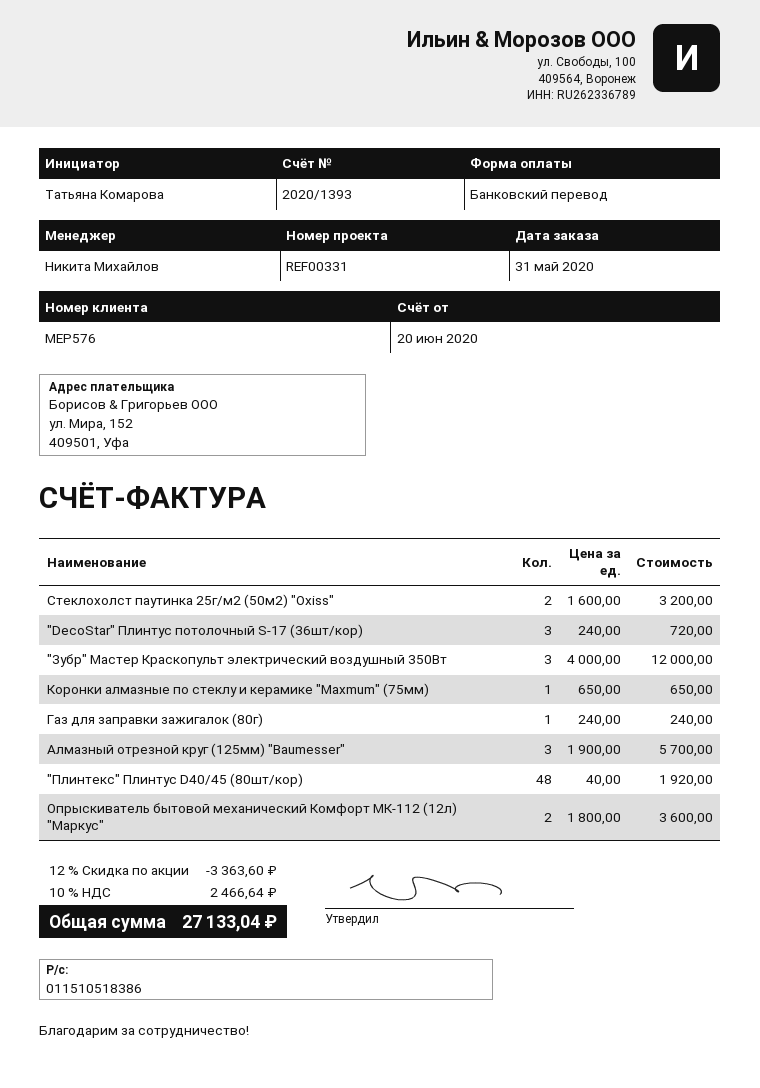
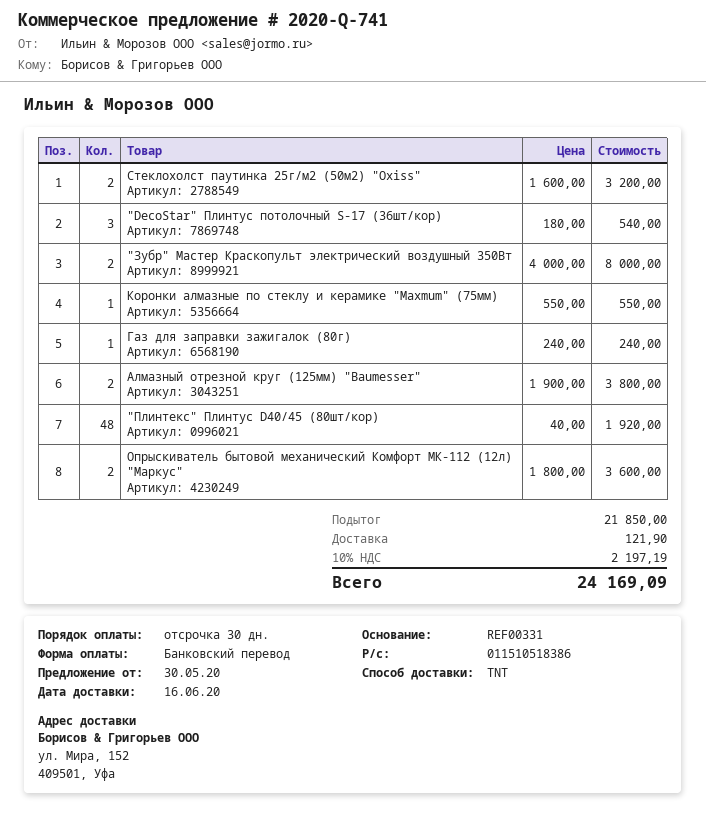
"DecoStar" Плинтус потолочный S-17 (36шт/кор): 3 x 240.00 = 720.00 -> 3 x 180.00 = 540.00
"Зубр" Мастер Краскопульт электрический воздушный 350Вт: 3 x 4000.00 = 12000.00 -> 2 x 4000.00 = 8000.00
Коронки алмазные по стеклу и керамике "Maxmum" (75мм): 1 x 650.00 = 650.00 -> 1 x 550.00 = 550.00
Алмазный отрезной круг (125мм) "Baumesser": 3 x 1900.00 = 5700.00 -> 2 x 1900.00 = 3800.00
discount: 12% = 3363.60 -> none
shipping: none -> 121.90
tax: 10% = 2466.64 -> 10% = 2197.19
total: 27133.04 -> 24169.09

